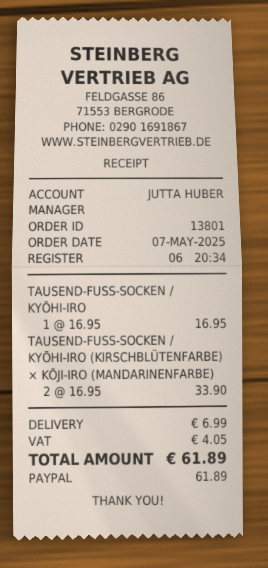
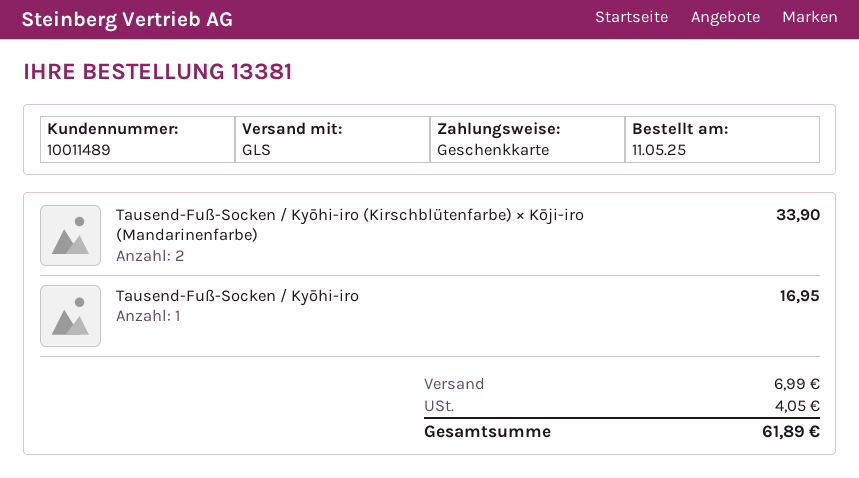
order number: 13801 -> 13381
order date: 2025-05-07 -> 2025-05-11
payment method: PayPal -> gift card

